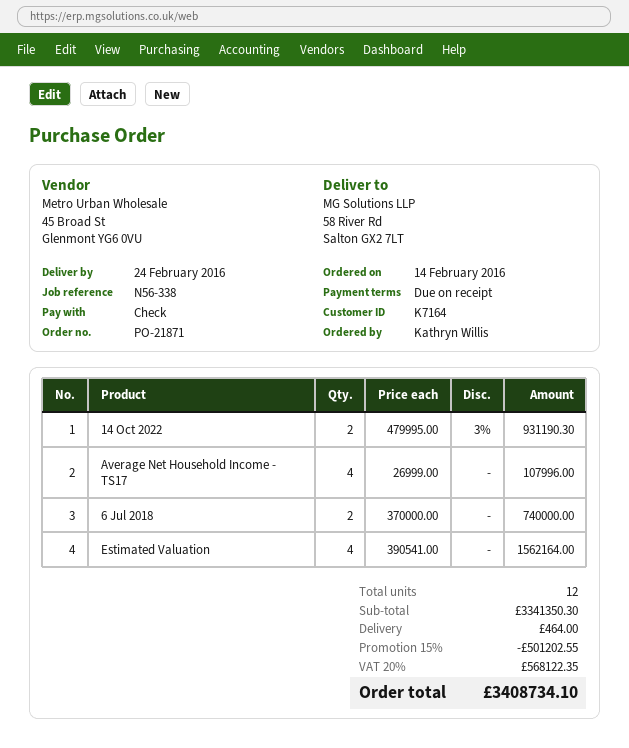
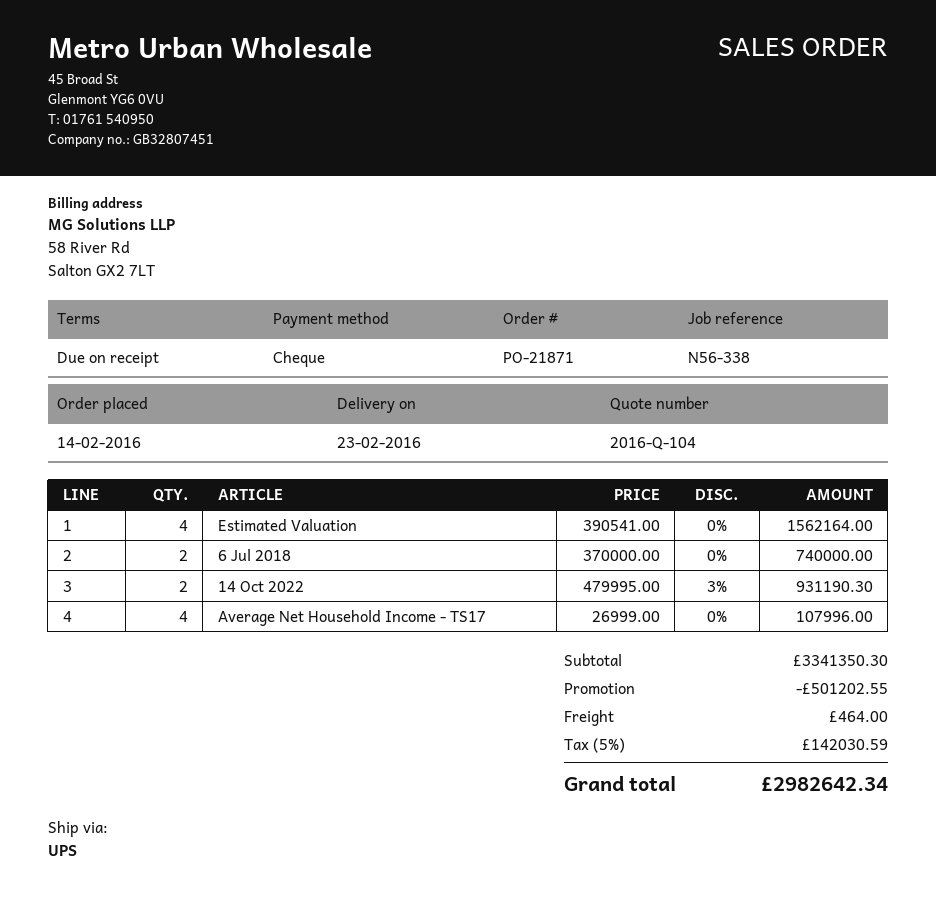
delivery date: 2016-02-24 -> 2016-02-23
tax: 20% = 568122.35 -> 5% = 142030.59
total: 3408734.10 -> 2982642.34

